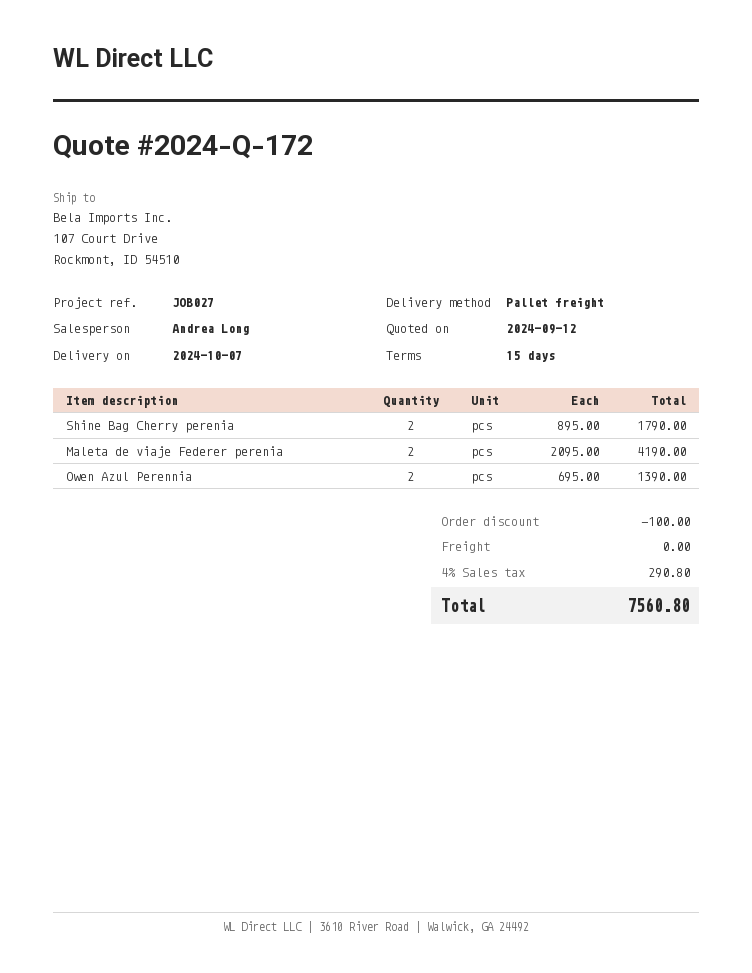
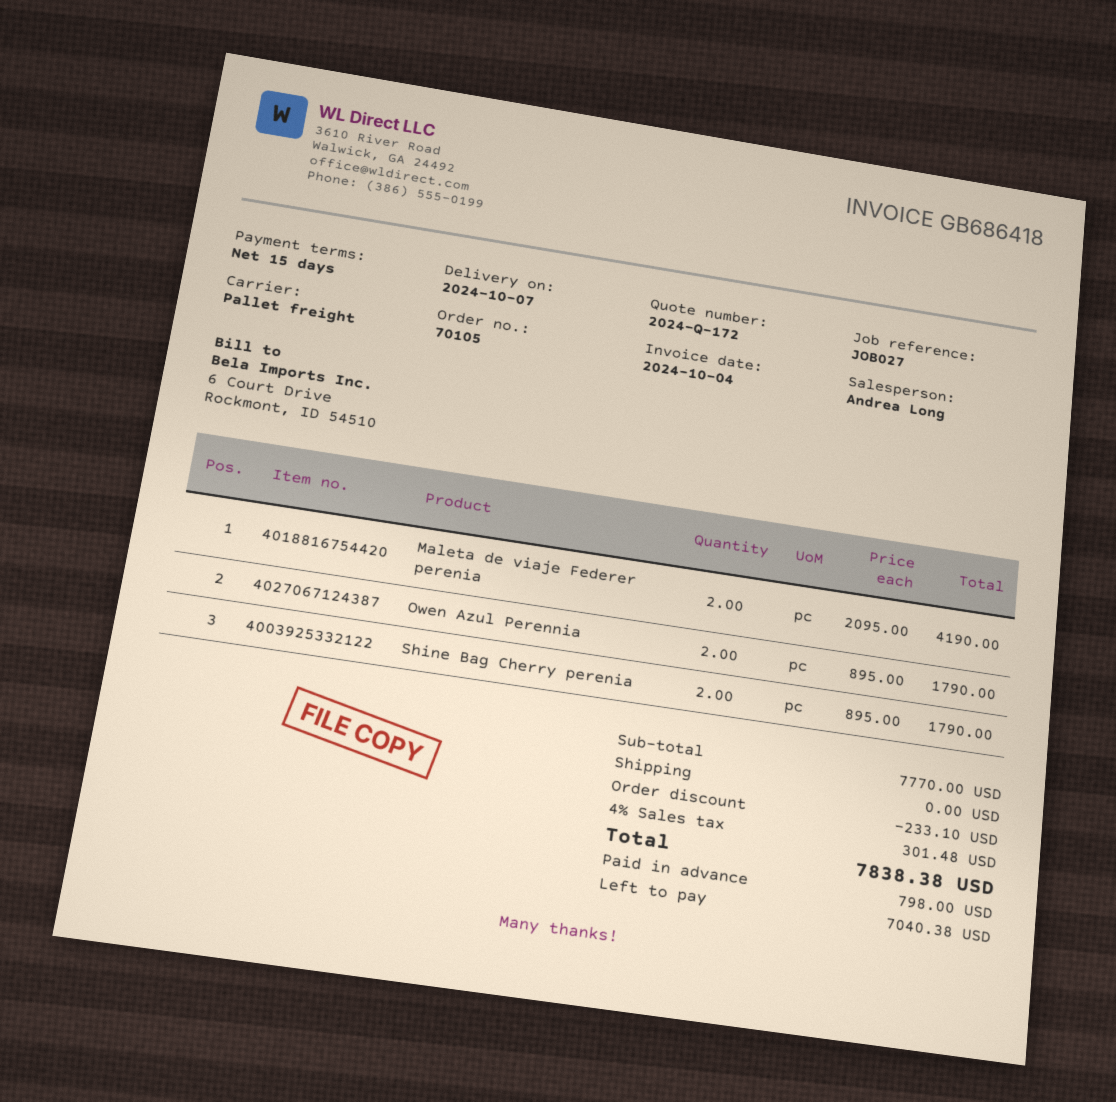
Owen Azul Perennia: 2 x 695.00 = 1390.00 -> 2 x 895.00 = 1790.00
discount: 100.00 -> 233.10
tax: 4% = 290.80 -> 4% = 301.48
total: 7560.80 -> 7838.38

